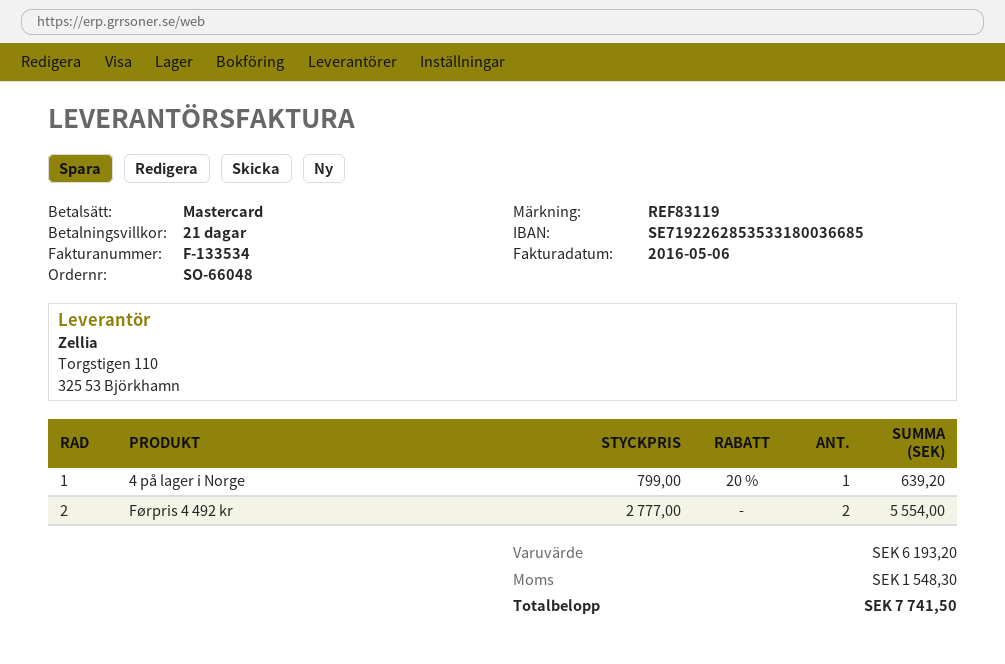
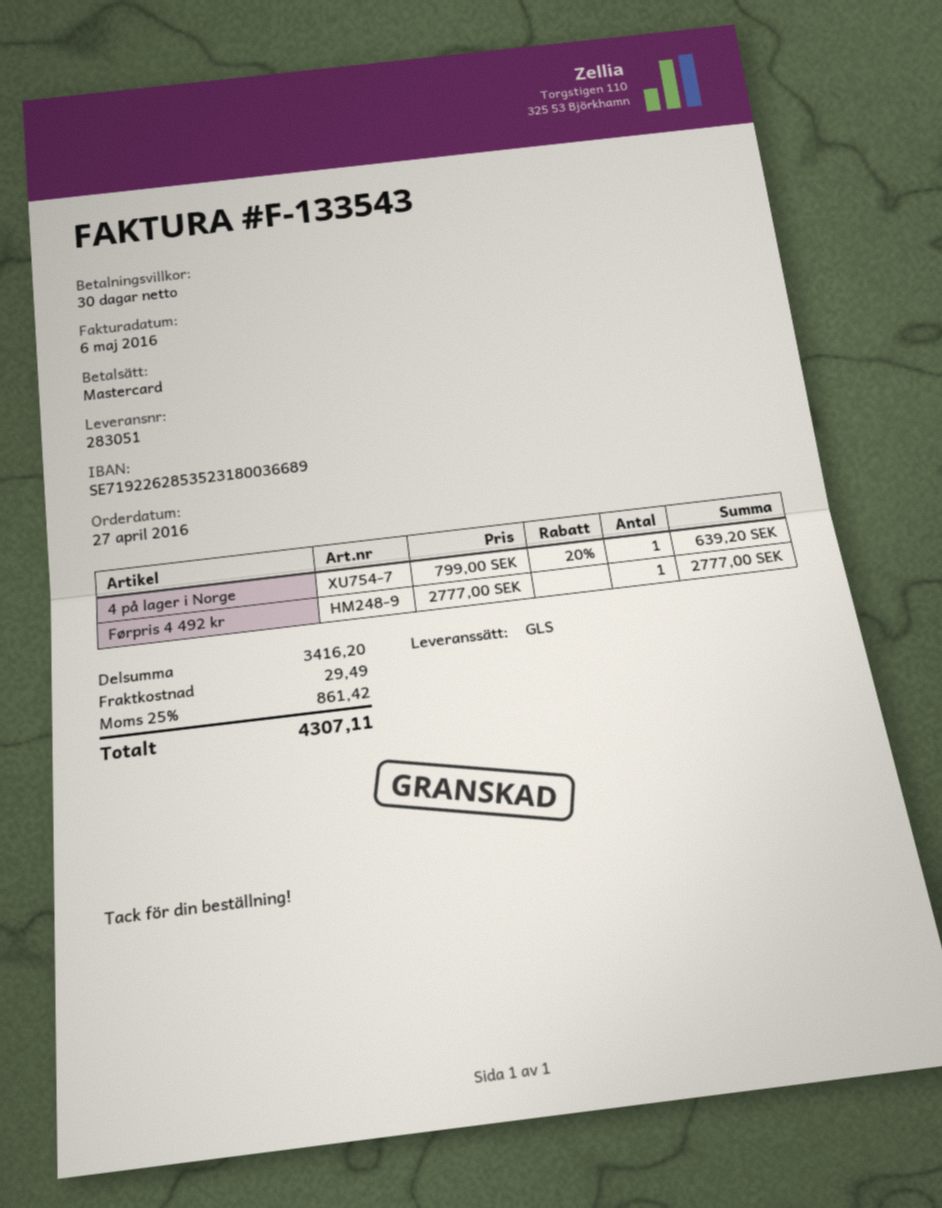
invoice number: F-133534 -> F-133543
payment terms: 21 days -> 30 days
bank account: SE7192262853533180036685 -> SE7192262853523180036689
Førpris 4 492 kr: 2 x 2777.00 = 5554.00 -> 1 x 2777.00 = 2777.00
subtotal: 6193.20 -> 3416.20
shipping: none -> 29.49
tax: 1548.30 -> 861.42
total: 7741.50 -> 4307.11

